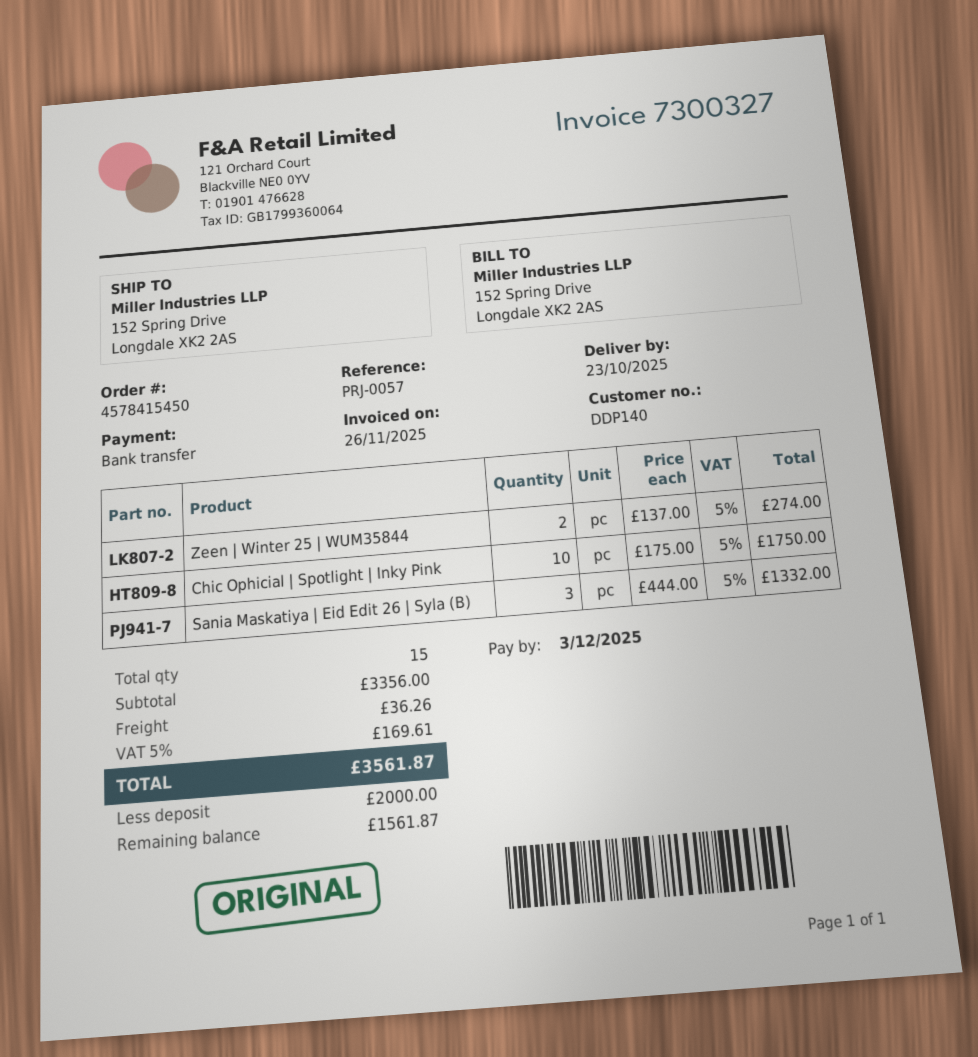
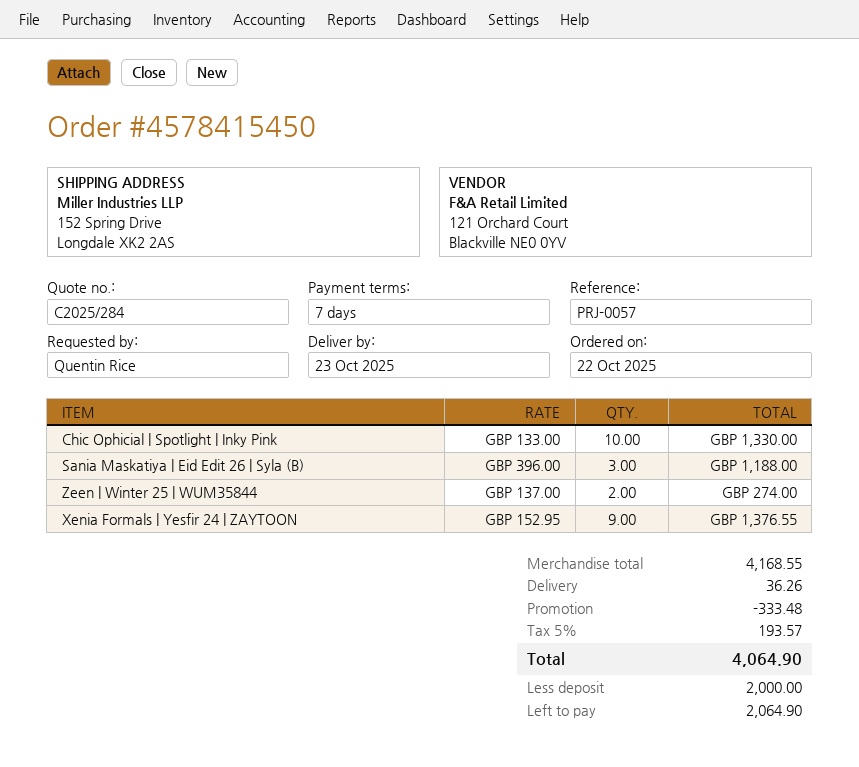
Chic Ophicial | Spotlight | Inky Pink: 10 x 175.00 = 1750.00 -> 10 x 133.00 = 1330.00
Sania Maskatiya | Eid Edit 26 | Syla (B): 3 x 444.00 = 1332.00 -> 3 x 396.00 = 1188.00
Xenia Formals | Yesfir 24 | ZAYTOON: none -> 9 x 152.95 = 1376.55
subtotal: 3356.00 -> 4168.55
discount: none -> 333.48
tax: 5% = 169.61 -> 5% = 193.57
total: 3561.87 -> 4064.90
balance: 1561.87 -> 2064.90

